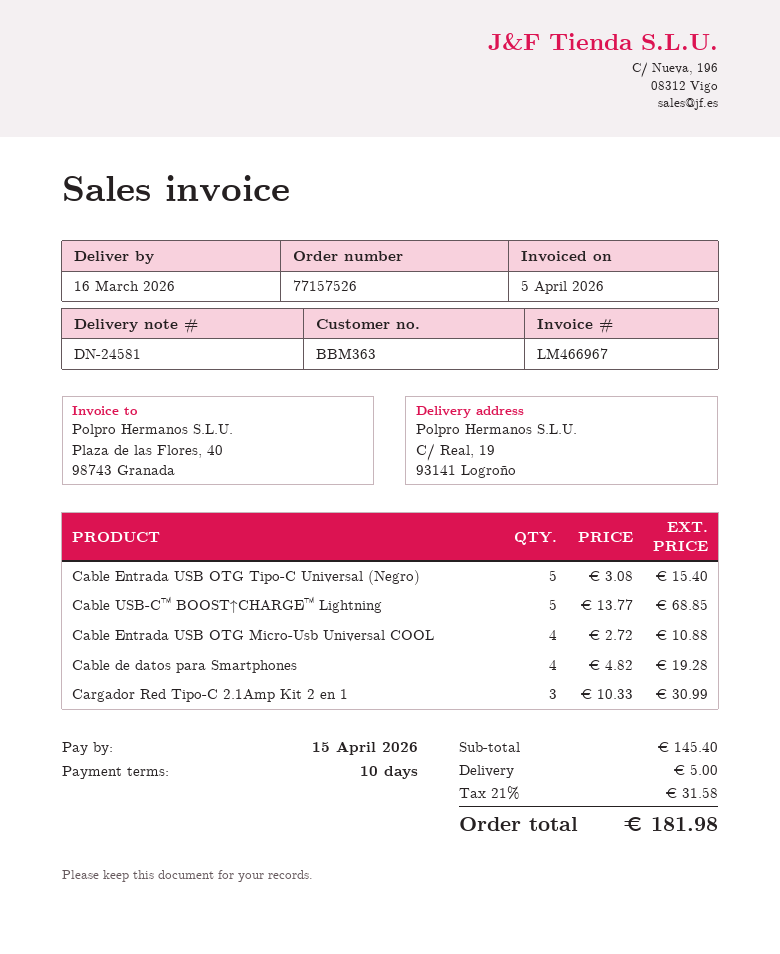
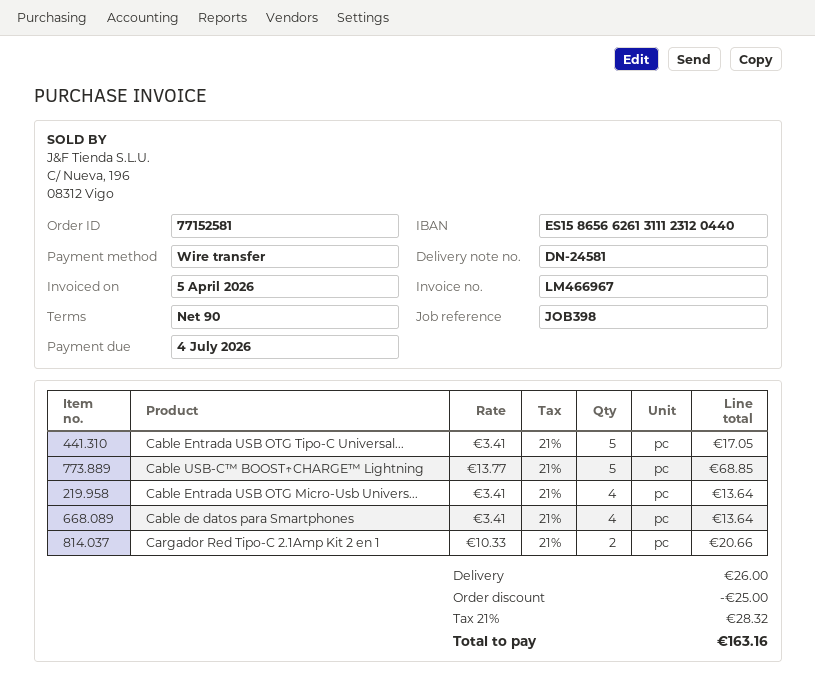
order number: 77157526 -> 77152581
payment terms: 10 days -> 90 days
due date: 2026-04-15 -> 2026-07-04
Cable Entrada USB OTG Tipo-C Universal (Negro): 5 x 3.08 = 15.40 -> 5 x 3.41 = 17.05
Cable Entrada USB OTG Micro-Usb Universal COOL: 4 x 2.72 = 10.88 -> 4 x 3.41 = 13.64
Cable de datos para Smartphones: 4 x 4.82 = 19.28 -> 4 x 3.41 = 13.64
Cargador Red Tipo-C 2.1Amp Kit 2 en 1: 3 x 10.33 = 30.99 -> 2 x 10.33 = 20.66
discount: none -> 25.00
shipping: 5.00 -> 26.00
tax: 21% = 31.58 -> 21% = 28.32
total: 181.98 -> 163.16

